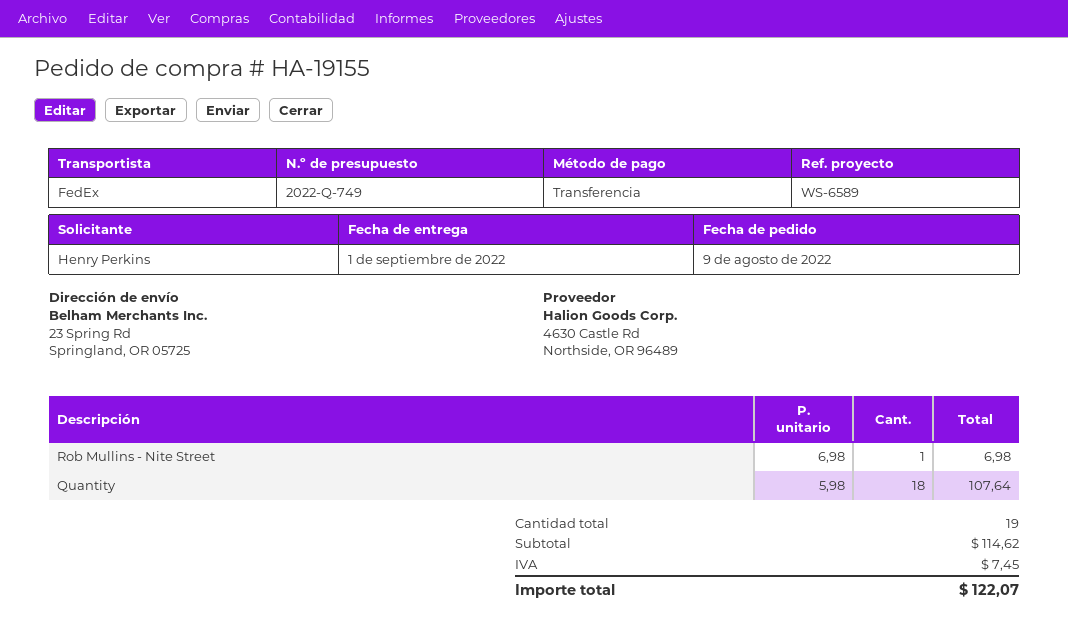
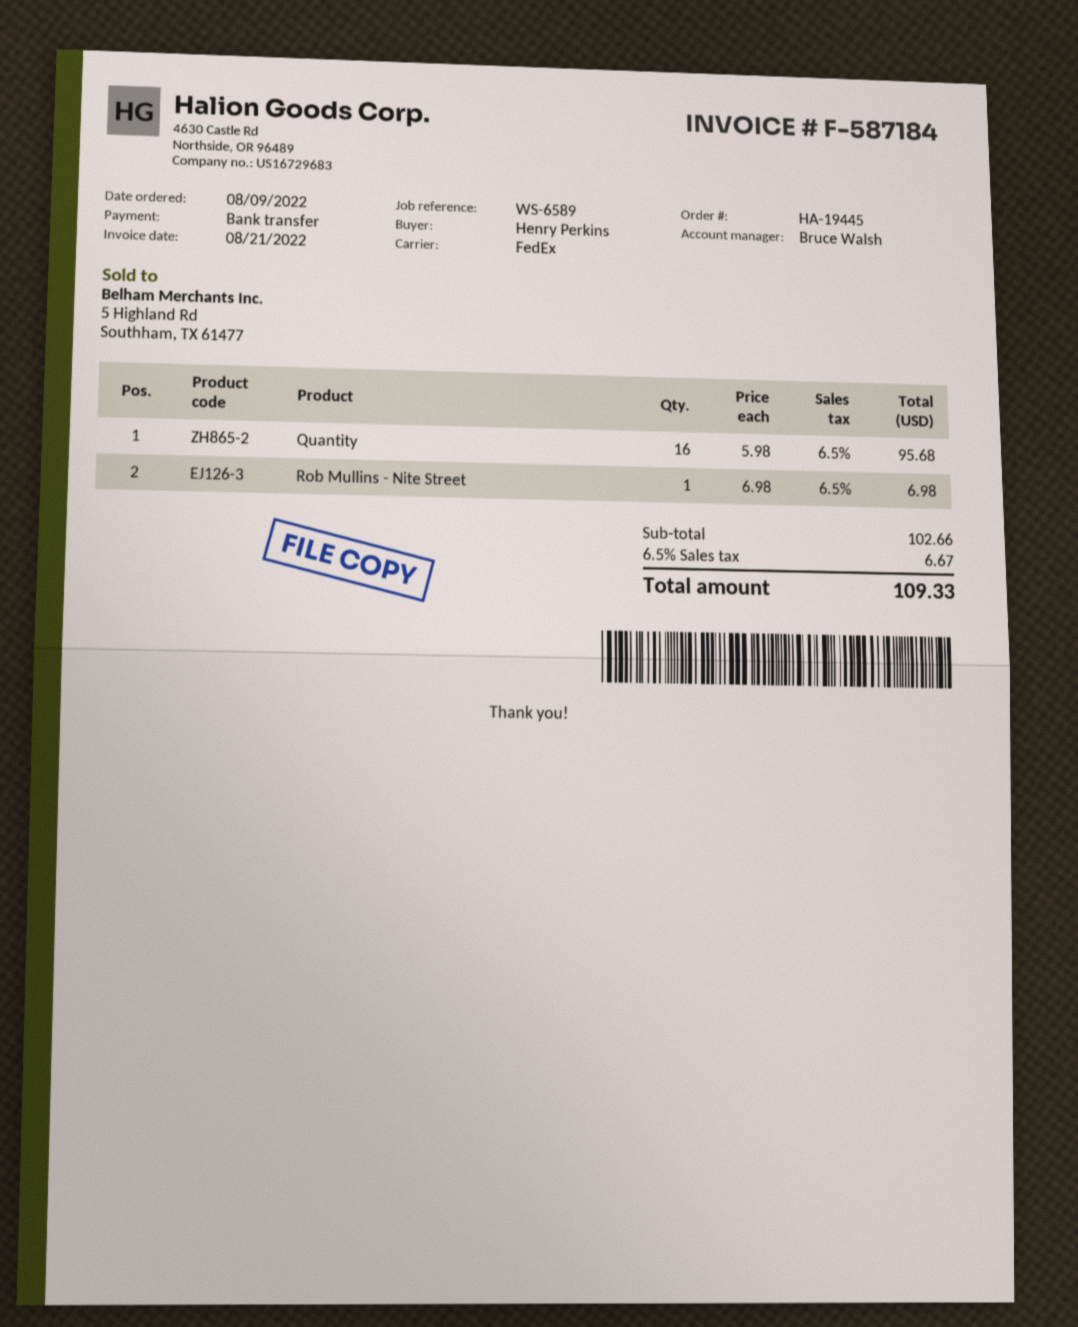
order number: HA-19155 -> HA-19445
Quantity: 18 x 5.98 = 107.64 -> 16 x 5.98 = 95.68
subtotal: 114.62 -> 102.66
tax: 7.45 -> 6.67
total: 122.07 -> 109.33

